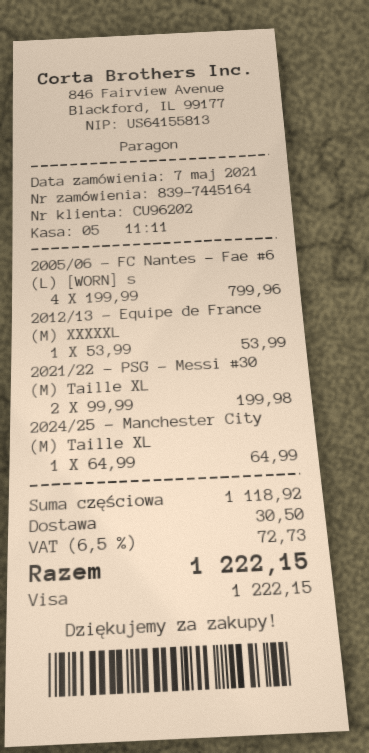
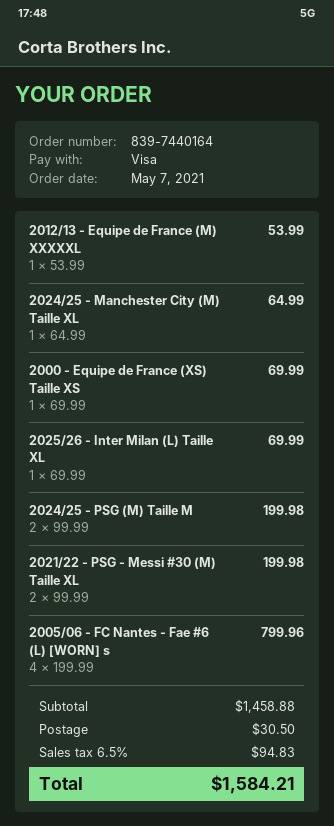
order number: 839-7445164 -> 839-7440164
2000 - Equipe de France (XS) Taille XS: none -> 1 x 69.99 = 69.99
2025/26 - Inter Milan (L) Taille XL: none -> 1 x 69.99 = 69.99
2024/25 - PSG (M) Taille M: none -> 2 x 99.99 = 199.98
subtotal: 1118.92 -> 1458.88
tax: 6.5% = 72.73 -> 6.5% = 94.83
total: 1222.15 -> 1584.21

